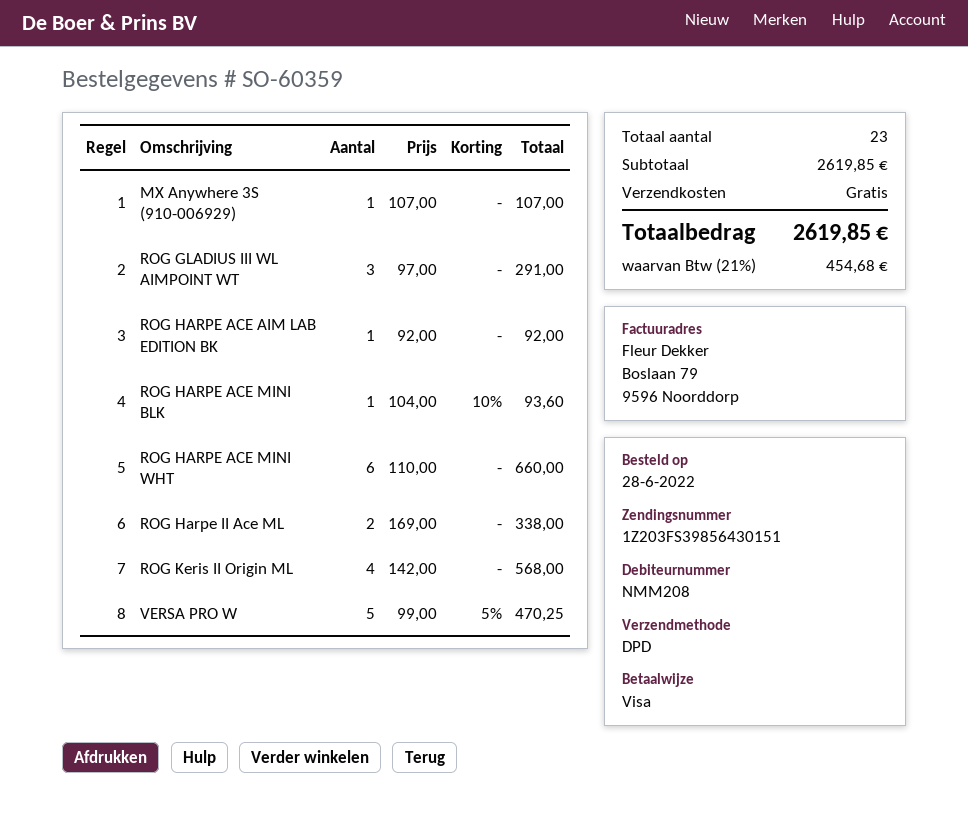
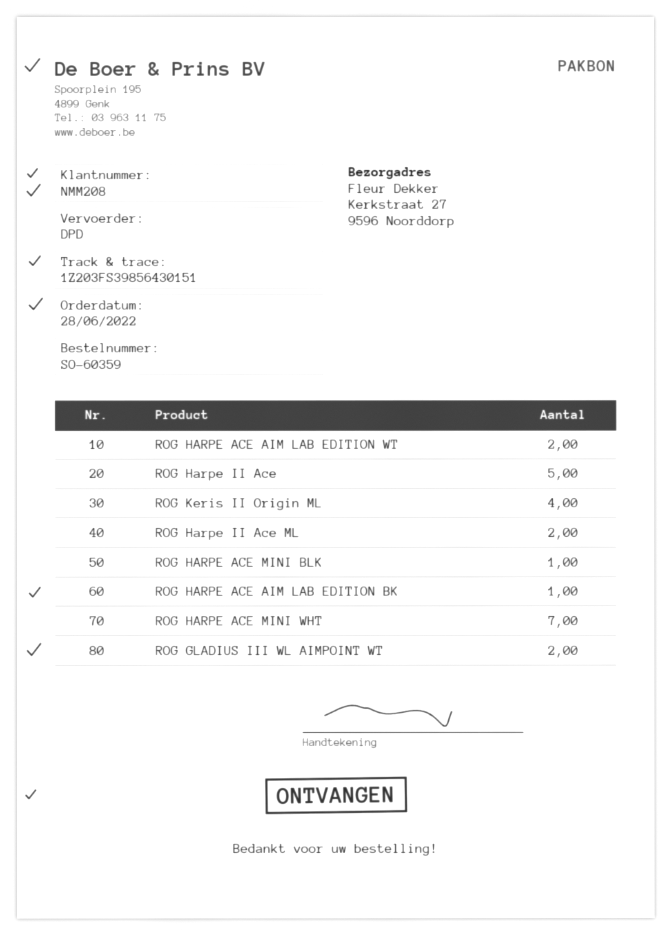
MX Anywhere 3S (910-006929): 1 -> none
ROG GLADIUS III WL AIMPOINT WT: 3 -> 2
ROG HARPE ACE MINI WHT: 6 -> 7
VERSA PRO W: 5 -> none
ROG HARPE ACE AIM LAB EDITION WT: none -> 2
ROG Harpe II Ace: none -> 5

